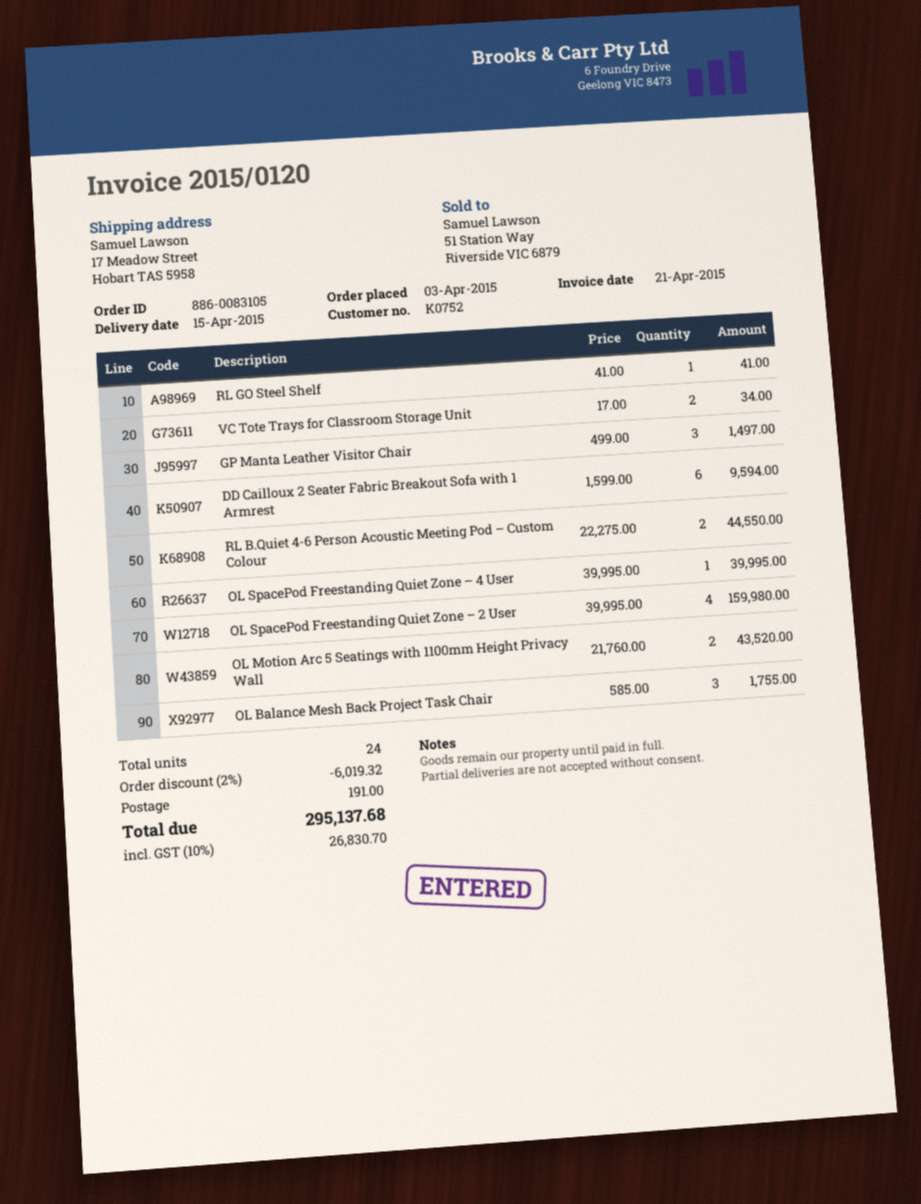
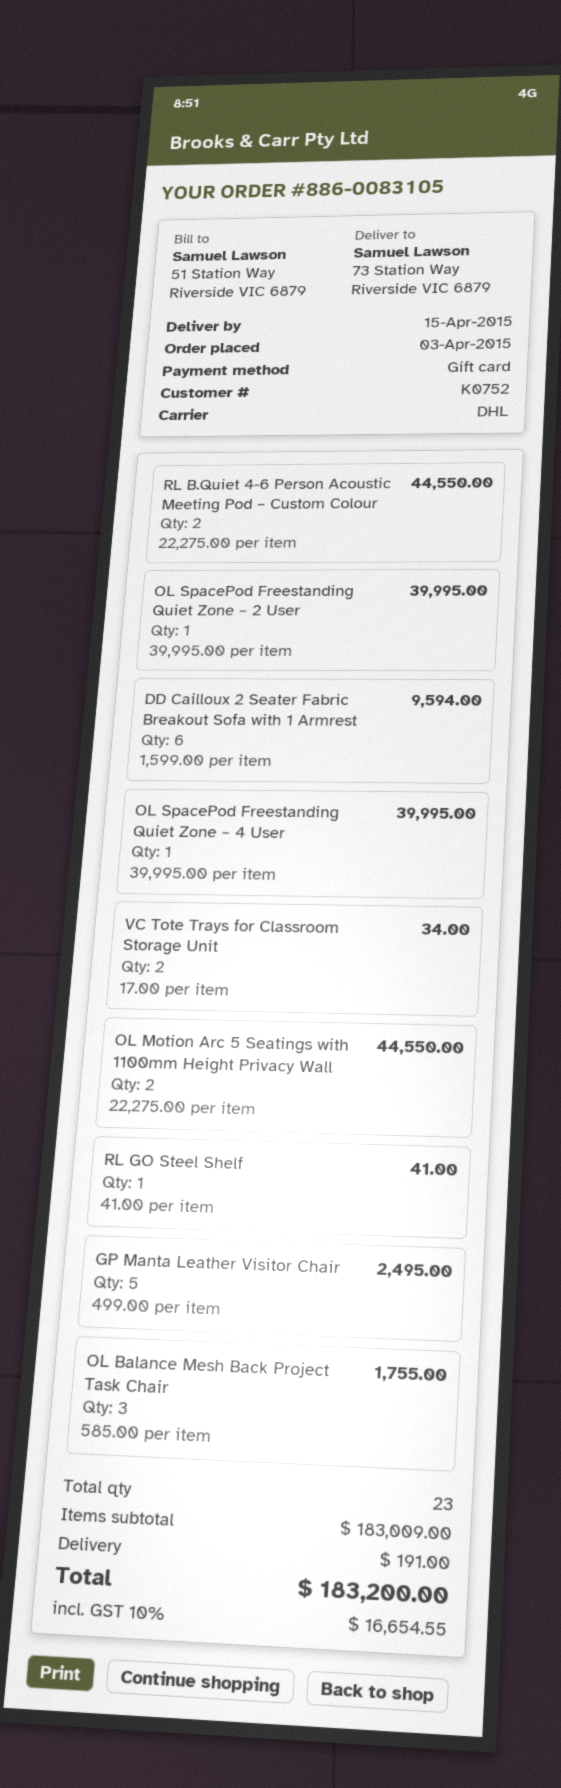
ship to: 17 Meadow Street, Hobart TAS 5958 -> 73 Station Way, Riverside VIC 6879
GP Manta Leather Visitor Chair: 3 x 499.00 = 1497.00 -> 5 x 499.00 = 2495.00
OL SpacePod Freestanding Quiet Zone – 2 User: 4 x 39995.00 = 159980.00 -> 1 x 39995.00 = 39995.00
OL Motion Arc 5 Seatings with 1100mm Height Privacy Wall: 2 x 21760.00 = 43520.00 -> 2 x 22275.00 = 44550.00
total quantity: 24 -> 23
discount: 2% = 6019.32 -> none
tax: 10% = 26830.70 -> 10% = 16654.55
total: 295137.68 -> 183200.00

